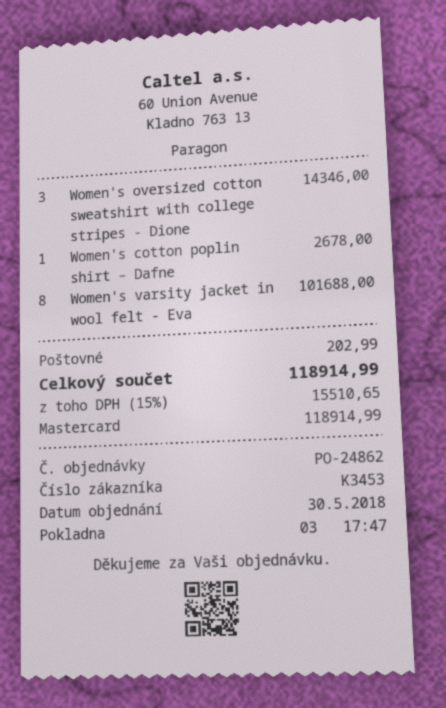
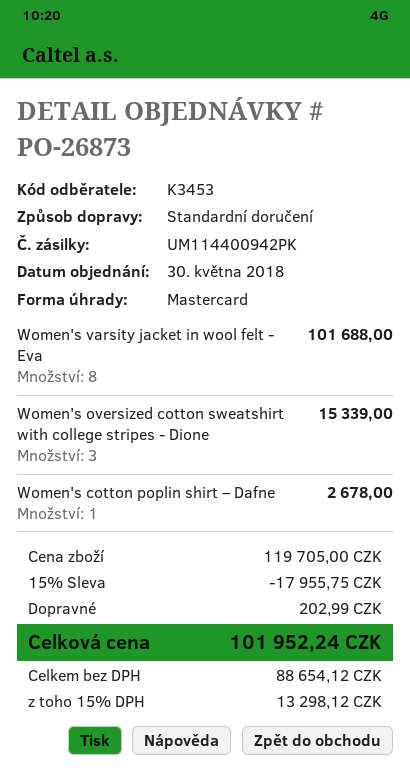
order number: PO-24862 -> PO-26873
Women's oversized cotton sweatshirt with college stripes - Dione: 3 for 14346.00 -> 3 for 15339.00
discount: none -> 15% = 17955.75
tax: 15% = 15510.65 -> 15% = 13298.12
total: 118914.99 -> 101952.24

